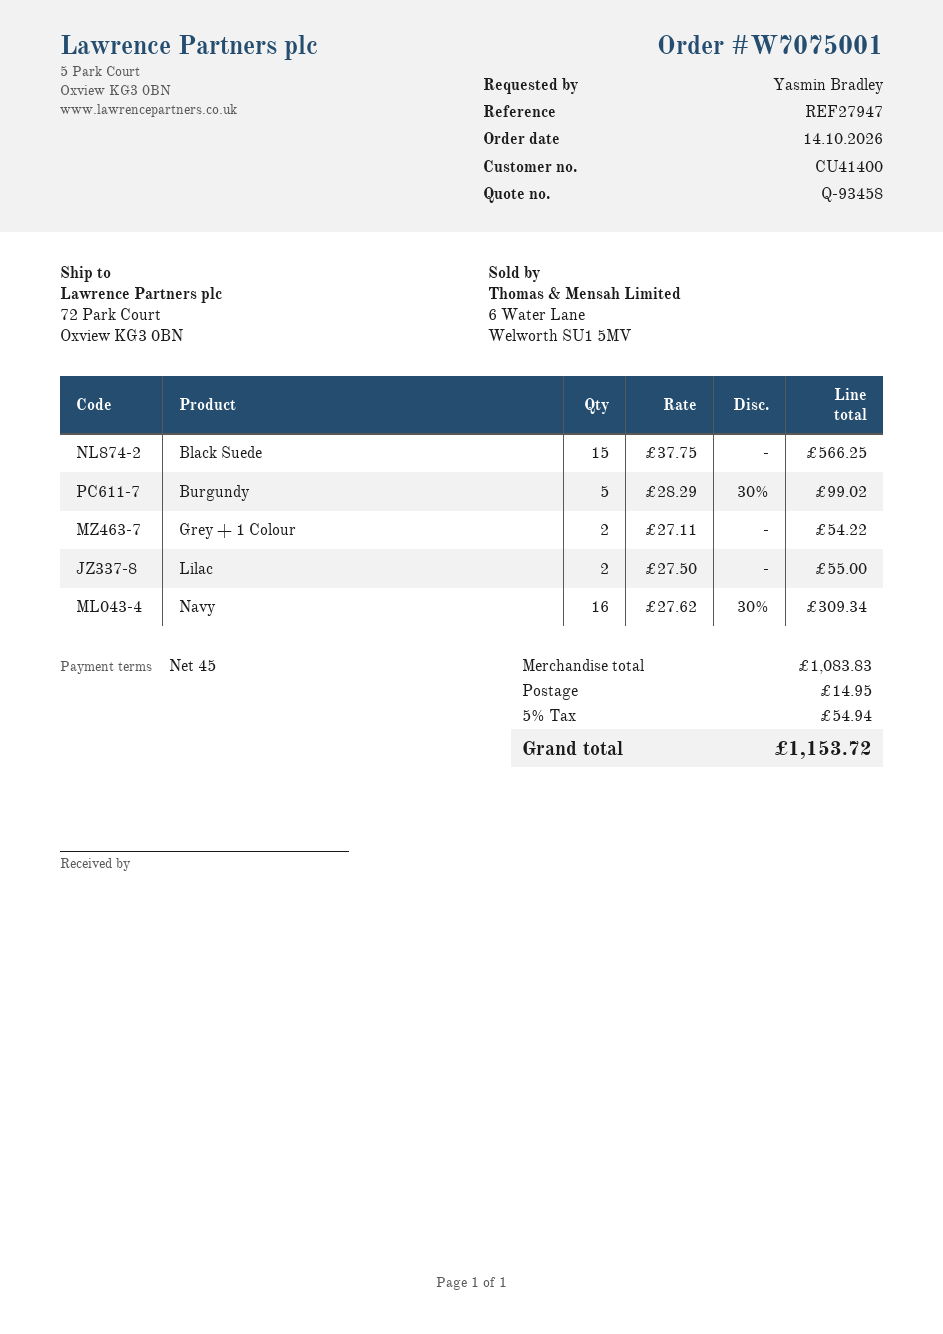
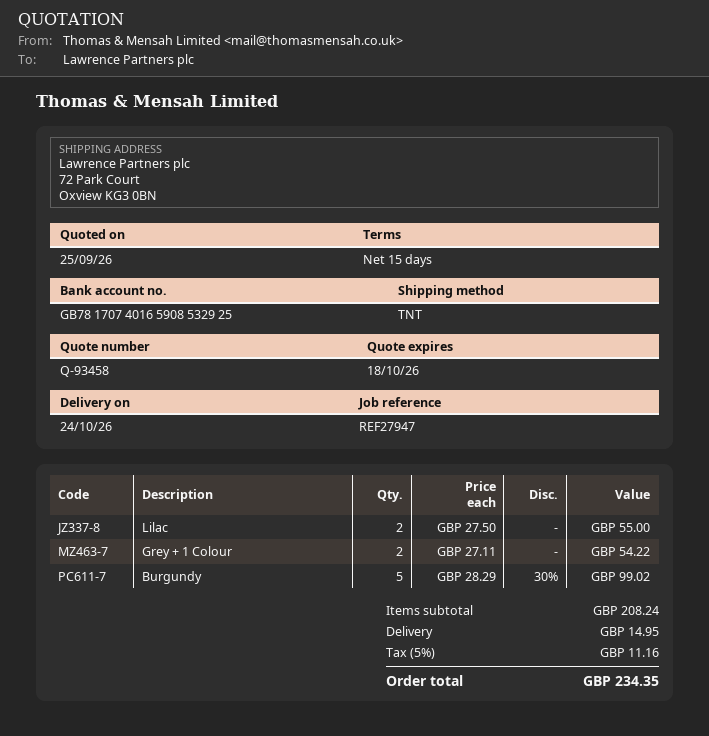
payment terms: 45 days -> 15 days
Black Suede: 15 x 37.75 = 566.25 -> none
Navy: 16 x 27.62 - 30% = 309.34 -> none
subtotal: 1083.83 -> 208.24
tax: 5% = 54.94 -> 5% = 11.16
total: 1153.72 -> 234.35

